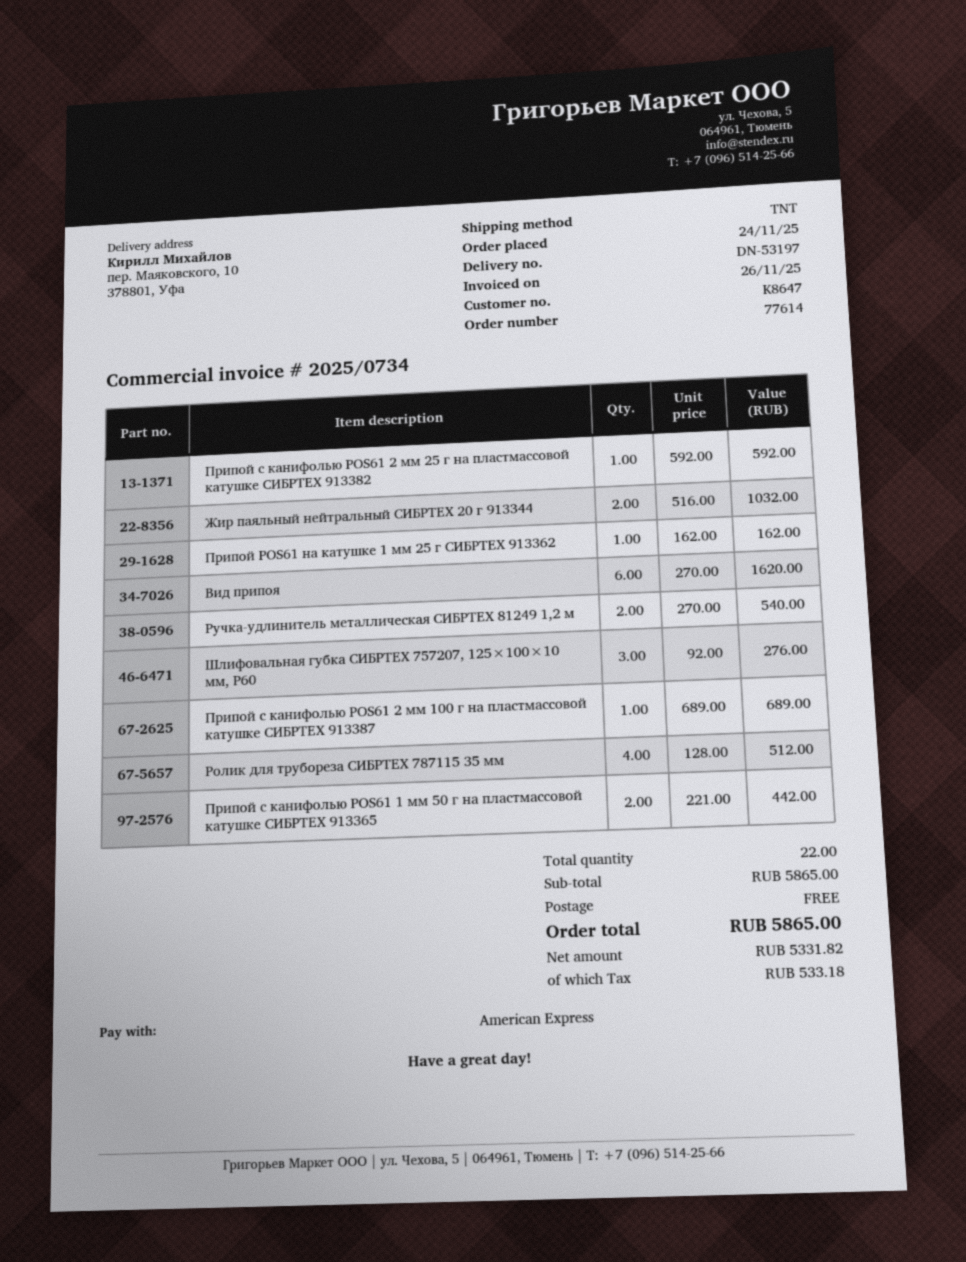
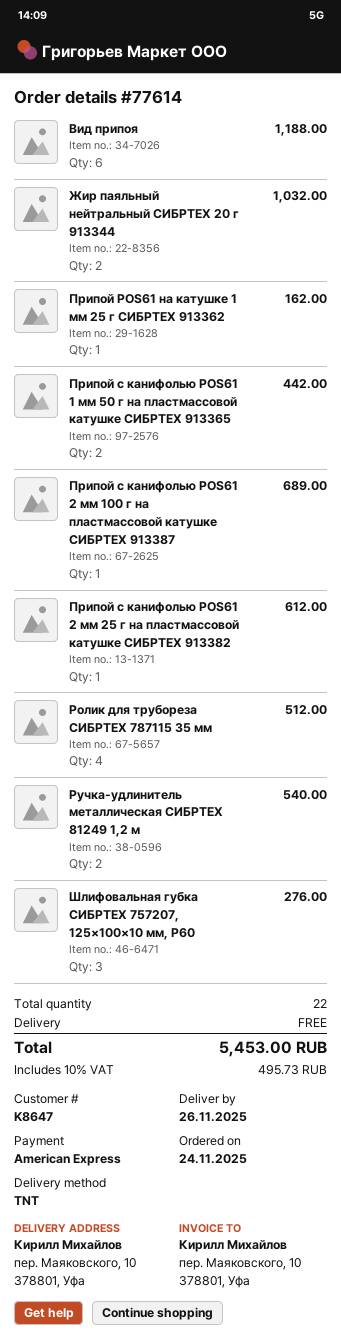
Припой с канифолью POS61 2 мм 25 г на пластмассовой катушке СИБРТЕХ 913382: 1 for 592.00 -> 1 for 612.00
Вид припоя: 6 for 1620.00 -> 6 for 1188.00
tax: 533.18 -> 495.73
total: 5865.00 -> 5453.00

